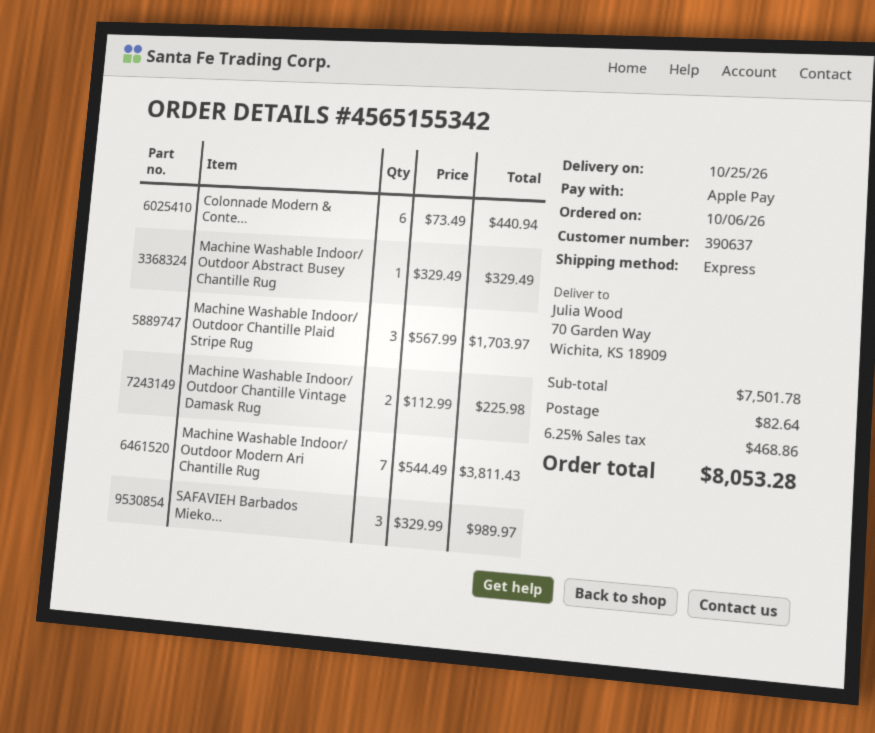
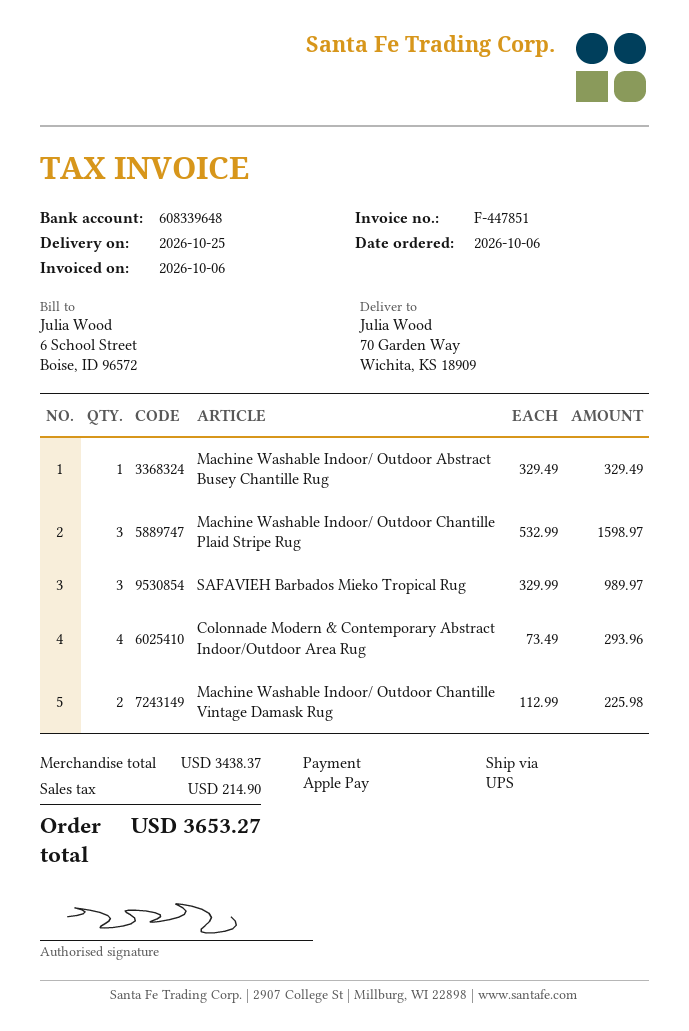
shipping method: express -> UPS
Colonnade Modern & Conte...: 6 x 73.49 = 440.94 -> 4 x 73.49 = 293.96
Machine Washable Indoor/ Outdoor Chantille Plaid Stripe Rug: 3 x 567.99 = 1703.97 -> 3 x 532.99 = 1598.97
Machine Washable Indoor/ Outdoor Modern Ari Chantille Rug: 7 x 544.49 = 3811.43 -> none
subtotal: 7501.78 -> 3438.37
shipping: 82.64 -> none
tax: 468.86 -> 214.90
total: 8053.28 -> 3653.27

